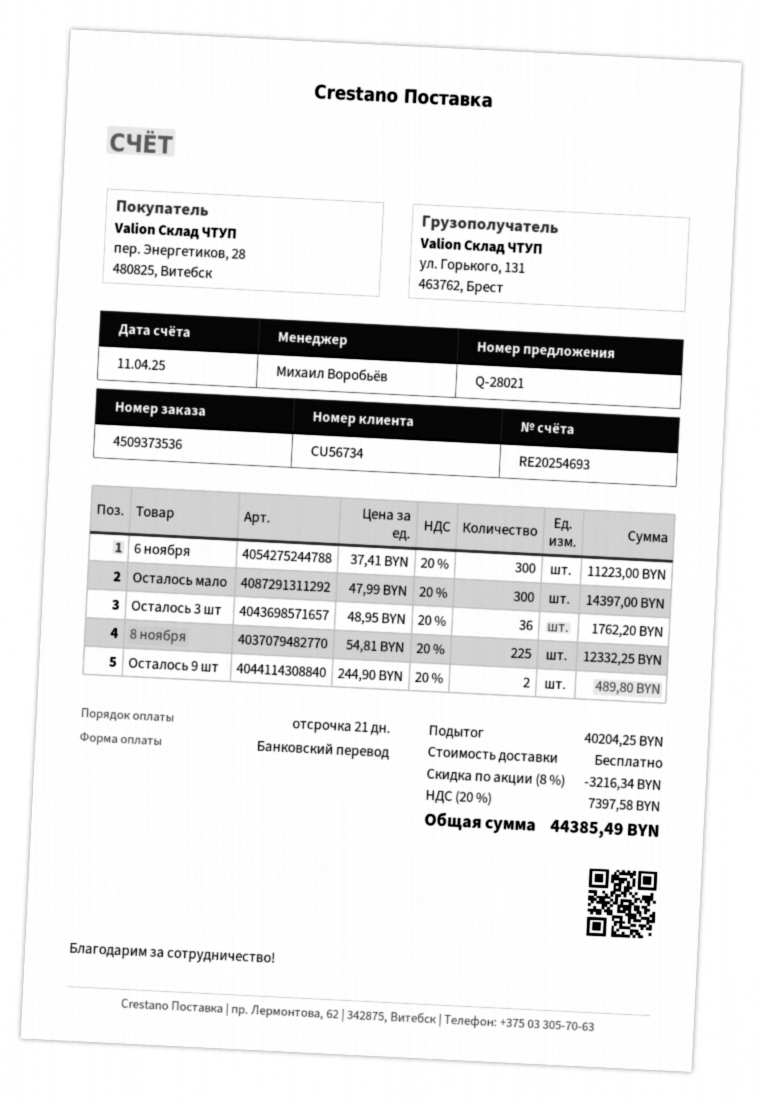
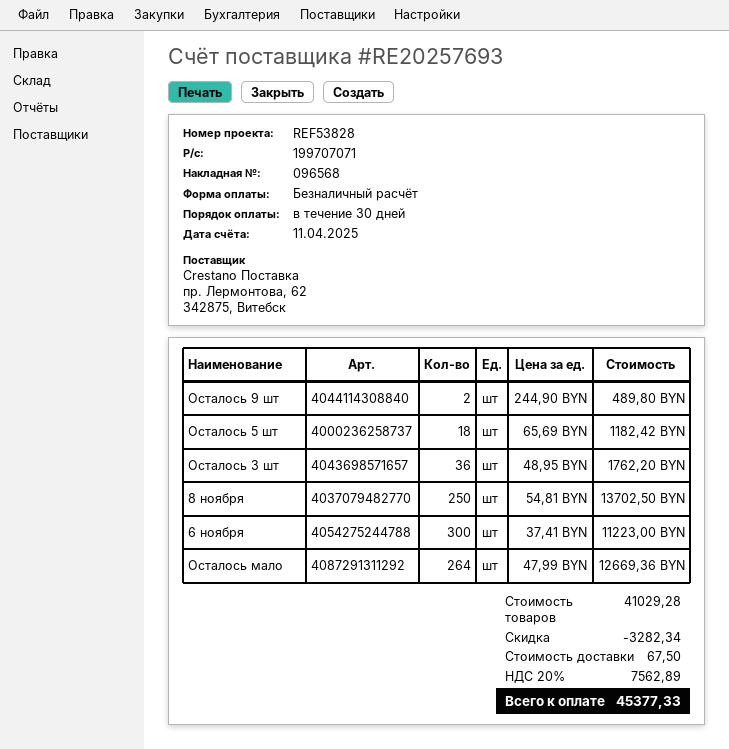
invoice number: RE20254693 -> RE20257693
payment terms: 21 days -> 30 days
Осталось мало: 300 x 47.99 = 14397.00 -> 264 x 47.99 = 12669.36
8 ноября: 225 x 54.81 = 12332.25 -> 250 x 54.81 = 13702.50
Осталось 5 шт: none -> 18 x 65.69 = 1182.42
subtotal: 40204.25 -> 41029.28
discount: 3216.34 -> 3282.34
shipping: 0.00 -> 67.50
tax: 20% = 7397.58 -> 20% = 7562.89
total: 44385.49 -> 45377.33

